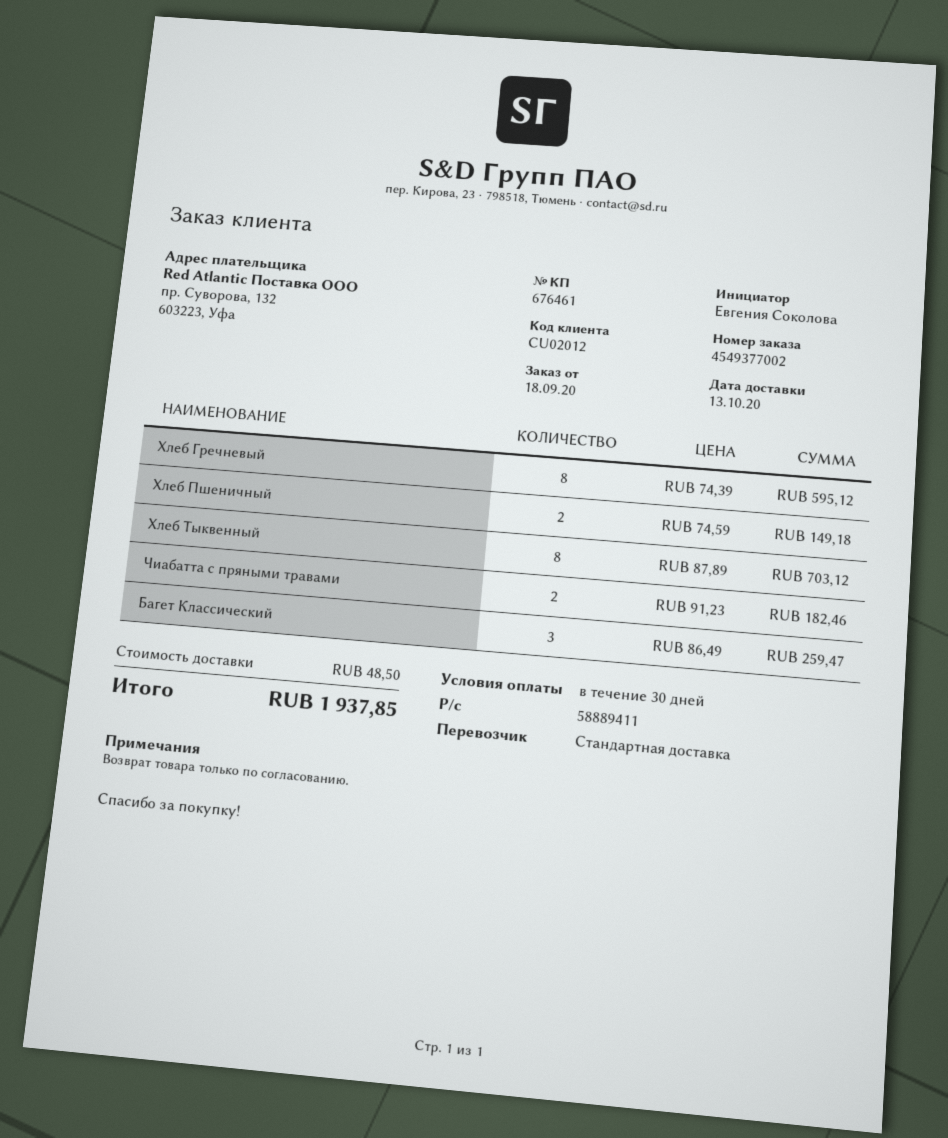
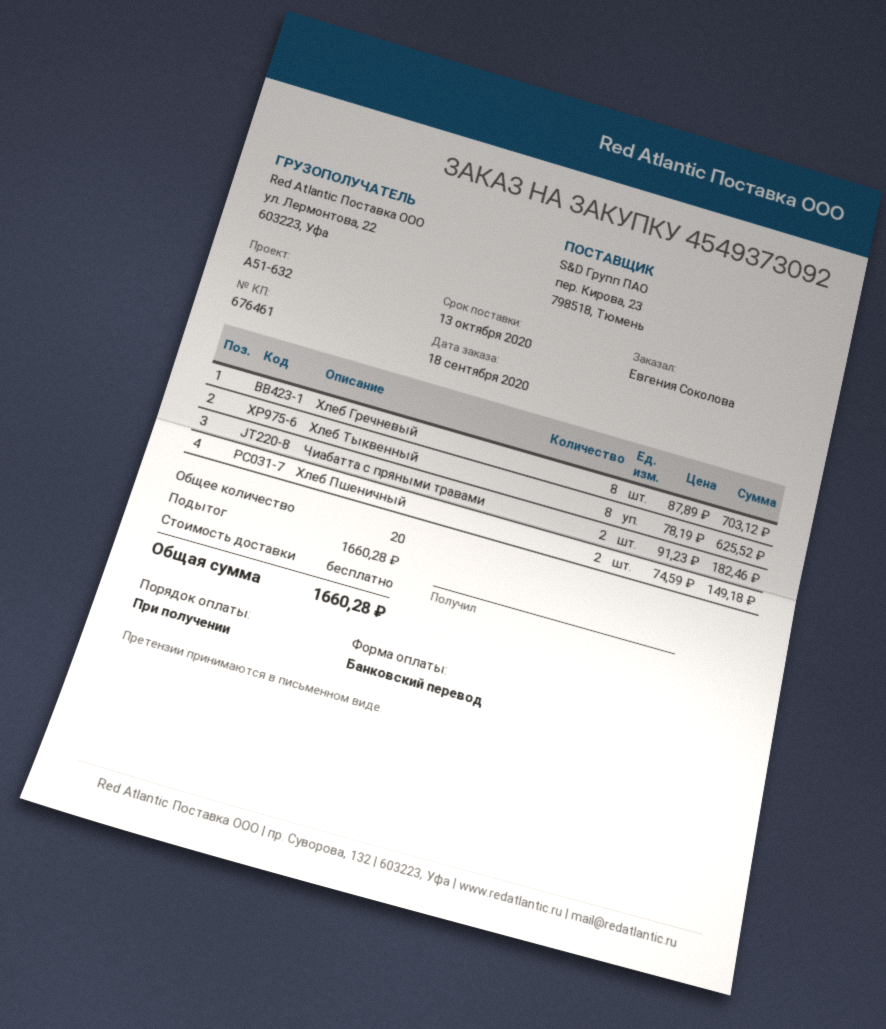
order number: 4549377002 -> 4549373092
payment terms: 30 days -> on receipt
Хлеб Гречневый: 8 x 74.39 = 595.12 -> 8 x 87.89 = 703.12
Хлеб Тыквенный: 8 x 87.89 = 703.12 -> 8 x 78.19 = 625.52
Багет Классический: 3 x 86.49 = 259.47 -> none
shipping: 48.50 -> 0.00
total: 1937.85 -> 1660.28

